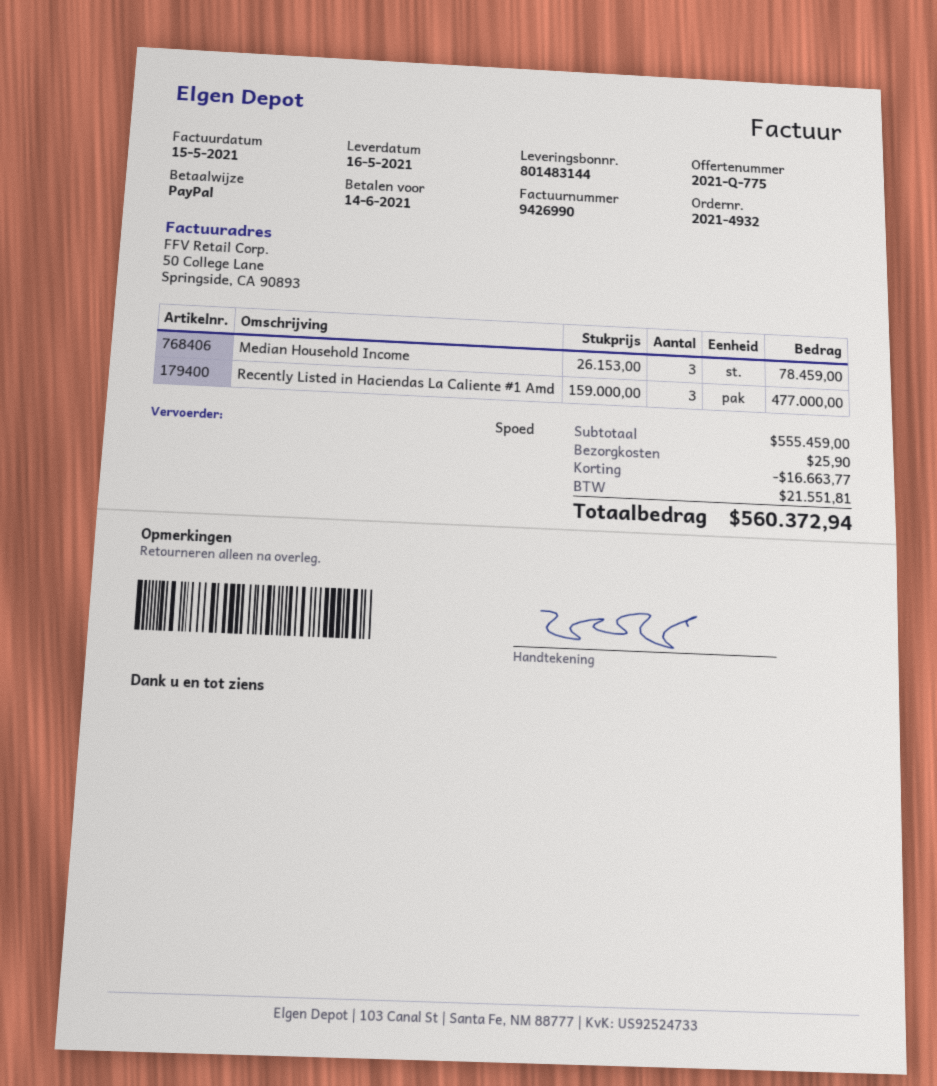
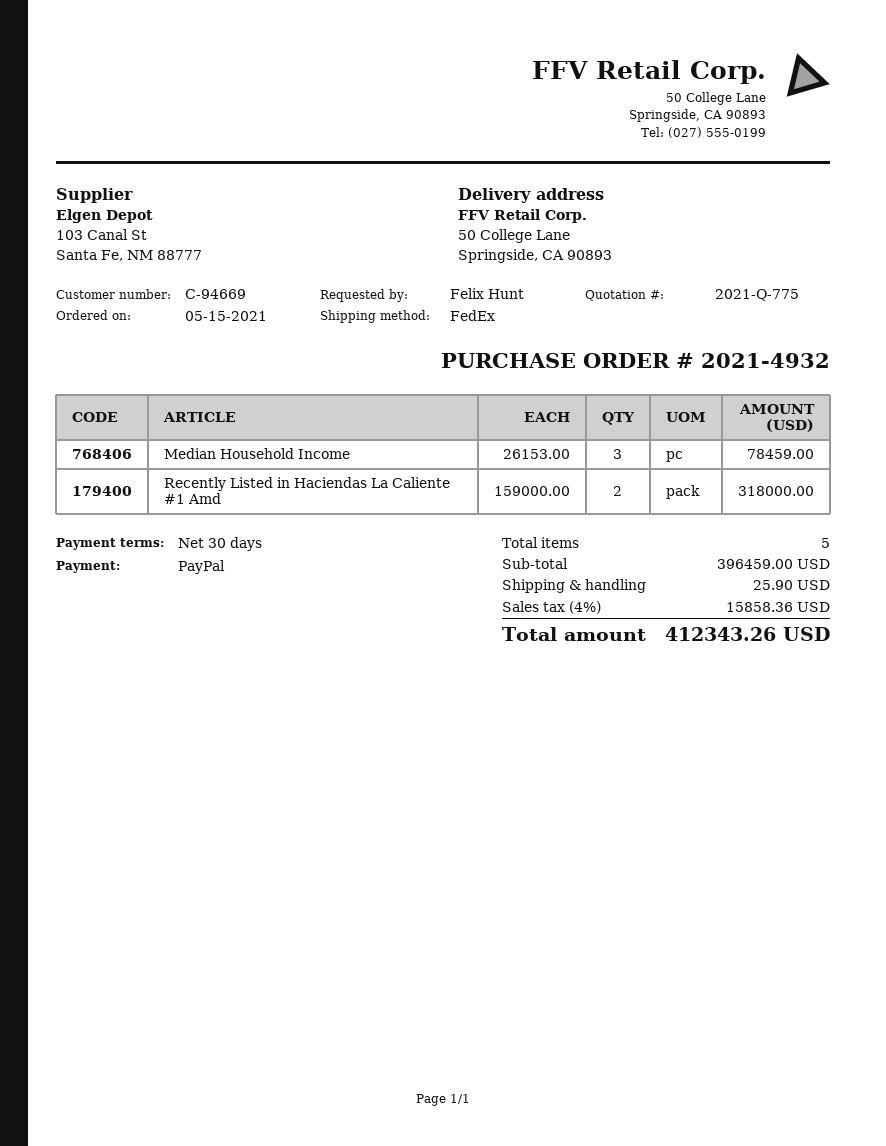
shipping method: express -> FedEx
Recently Listed in Haciendas La Caliente #1 Amd: 3 x 159000.00 = 477000.00 -> 2 x 159000.00 = 318000.00
subtotal: 555459.00 -> 396459.00
discount: 16663.77 -> none
tax: 21551.81 -> 15858.36
total: 560372.94 -> 412343.26

